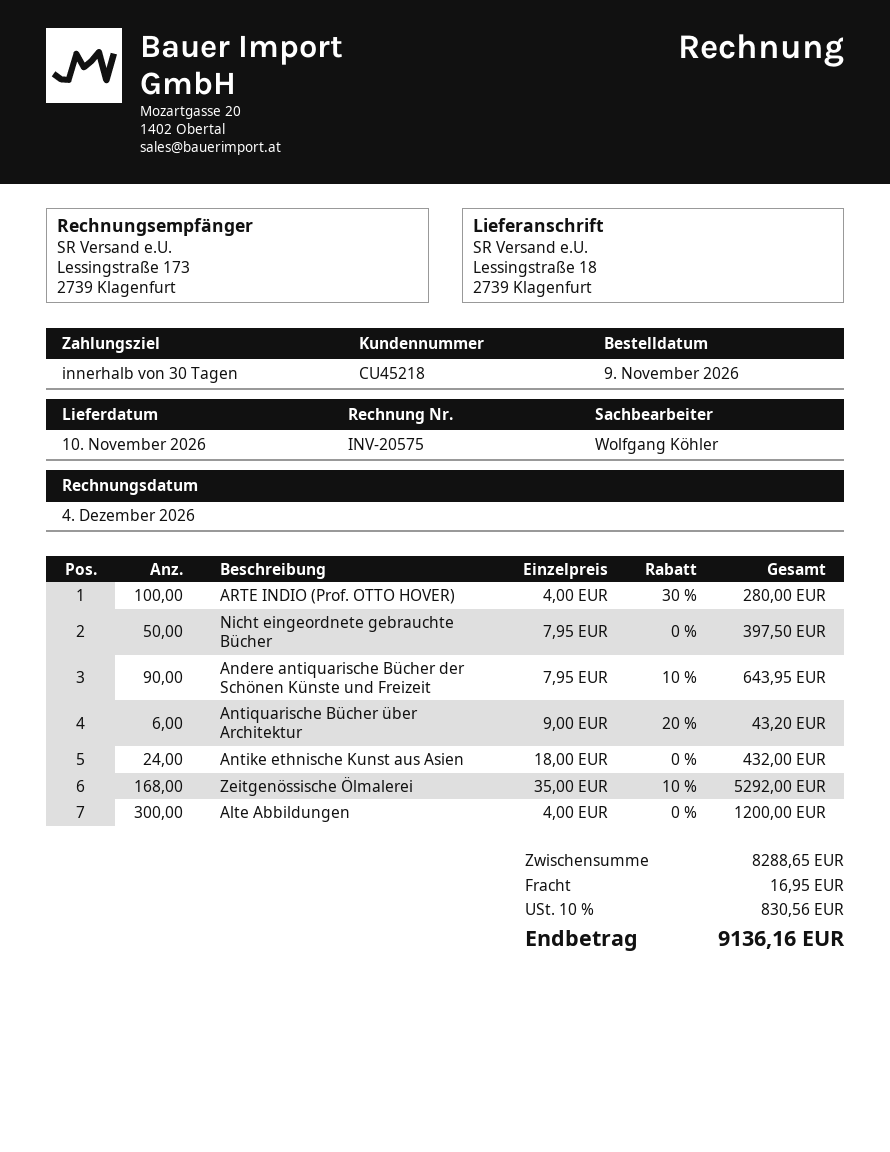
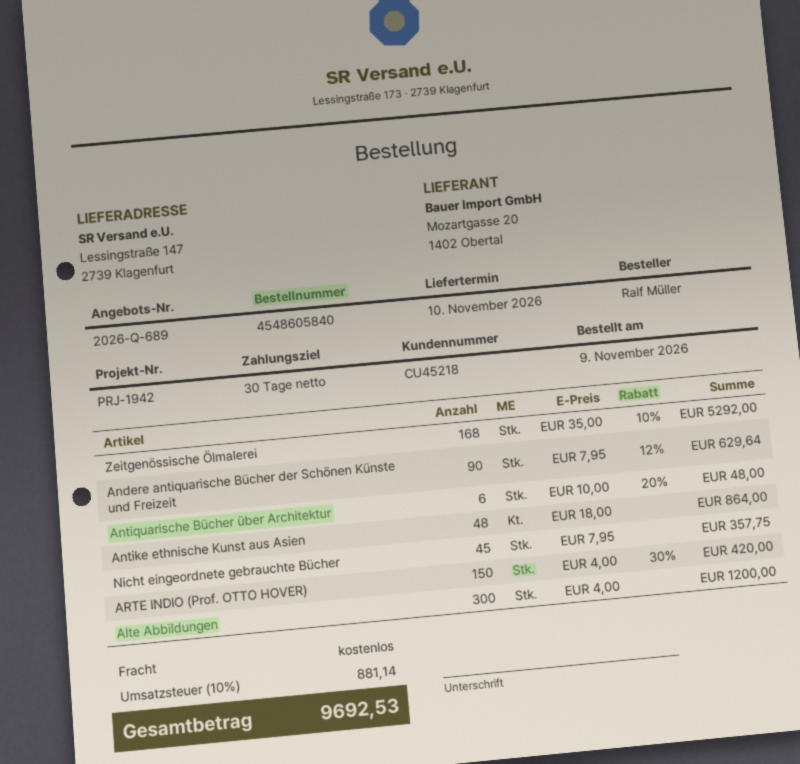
ship to: Lessingstraße 18, 2739 Klagenfurt -> Lessingstraße 147, 2739 Klagenfurt
ARTE INDIO (Prof. OTTO HOVER): 100 x 4.00 - 30% = 280.00 -> 150 x 4.00 - 30% = 420.00
Nicht eingeordnete gebrauchte Bücher: 50 x 7.95 = 397.50 -> 45 x 7.95 = 357.75
Andere antiquarische Bücher der Schönen Künste und Freizeit: 90 x 7.95 - 10% = 643.95 -> 90 x 7.95 - 12% = 629.64
Antiquarische Bücher über Architektur: 6 x 9.00 - 20% = 43.20 -> 6 x 10.00 - 20% = 48.00
Antike ethnische Kunst aus Asien: 24 x 18.00 = 432.00 -> 48 x 18.00 = 864.00
shipping: 16.95 -> 0.00
tax: 10% = 830.56 -> 10% = 881.14
total: 9136.16 -> 9692.53

